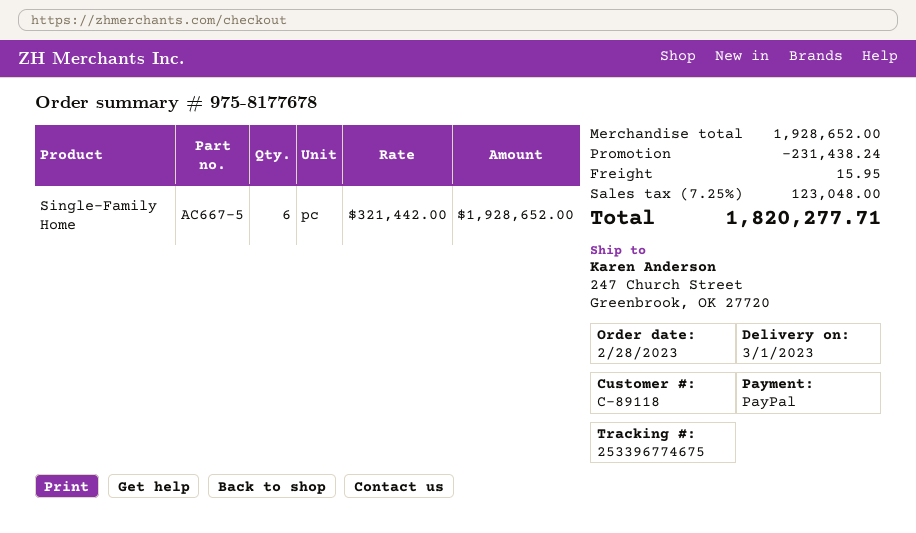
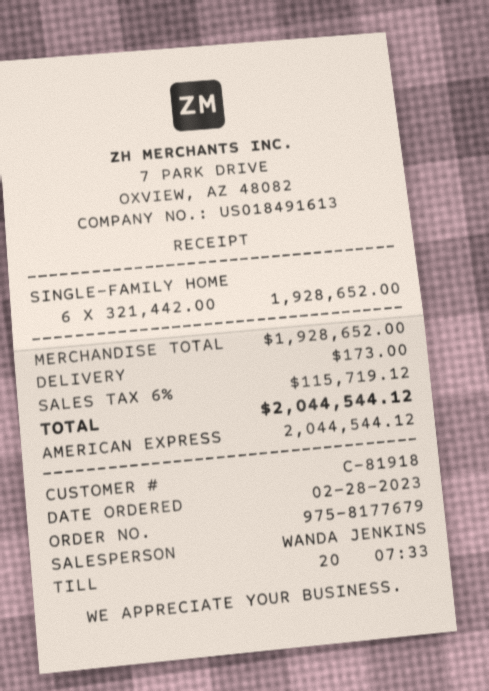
order number: 975-8177678 -> 975-8177679
customer number: C-89118 -> C-81918
payment method: PayPal -> American Express
discount: 231438.24 -> none
shipping: 15.95 -> 173.00
tax: 7.25% = 123048.00 -> 6% = 115719.12
total: 1820277.71 -> 2044544.12

